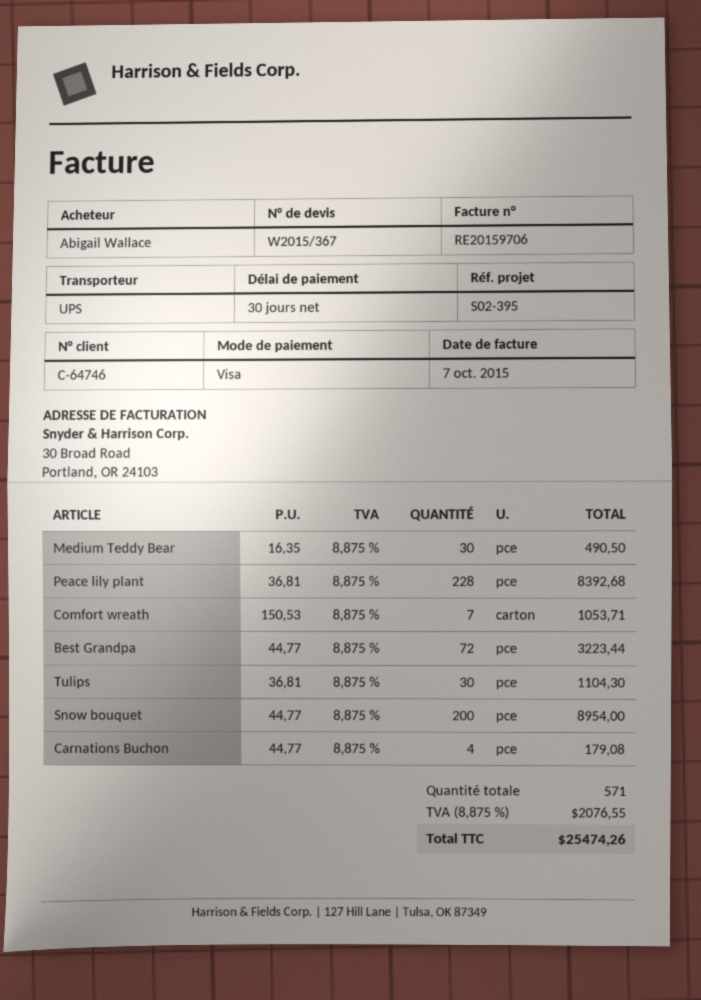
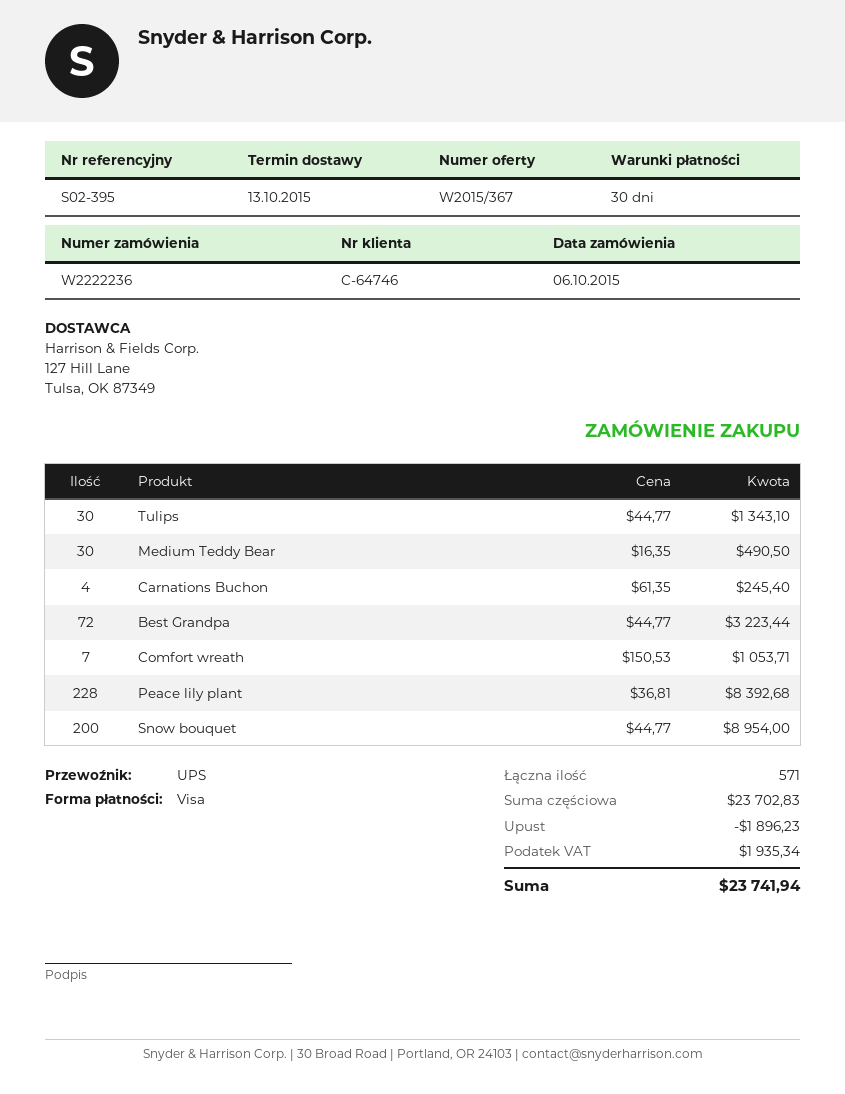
Tulips: 30 x 36.81 = 1104.30 -> 30 x 44.77 = 1343.10
Carnations Buchon: 4 x 44.77 = 179.08 -> 4 x 61.35 = 245.40
discount: none -> 1896.23
tax: 2076.55 -> 1935.34
total: 25474.26 -> 23741.94

